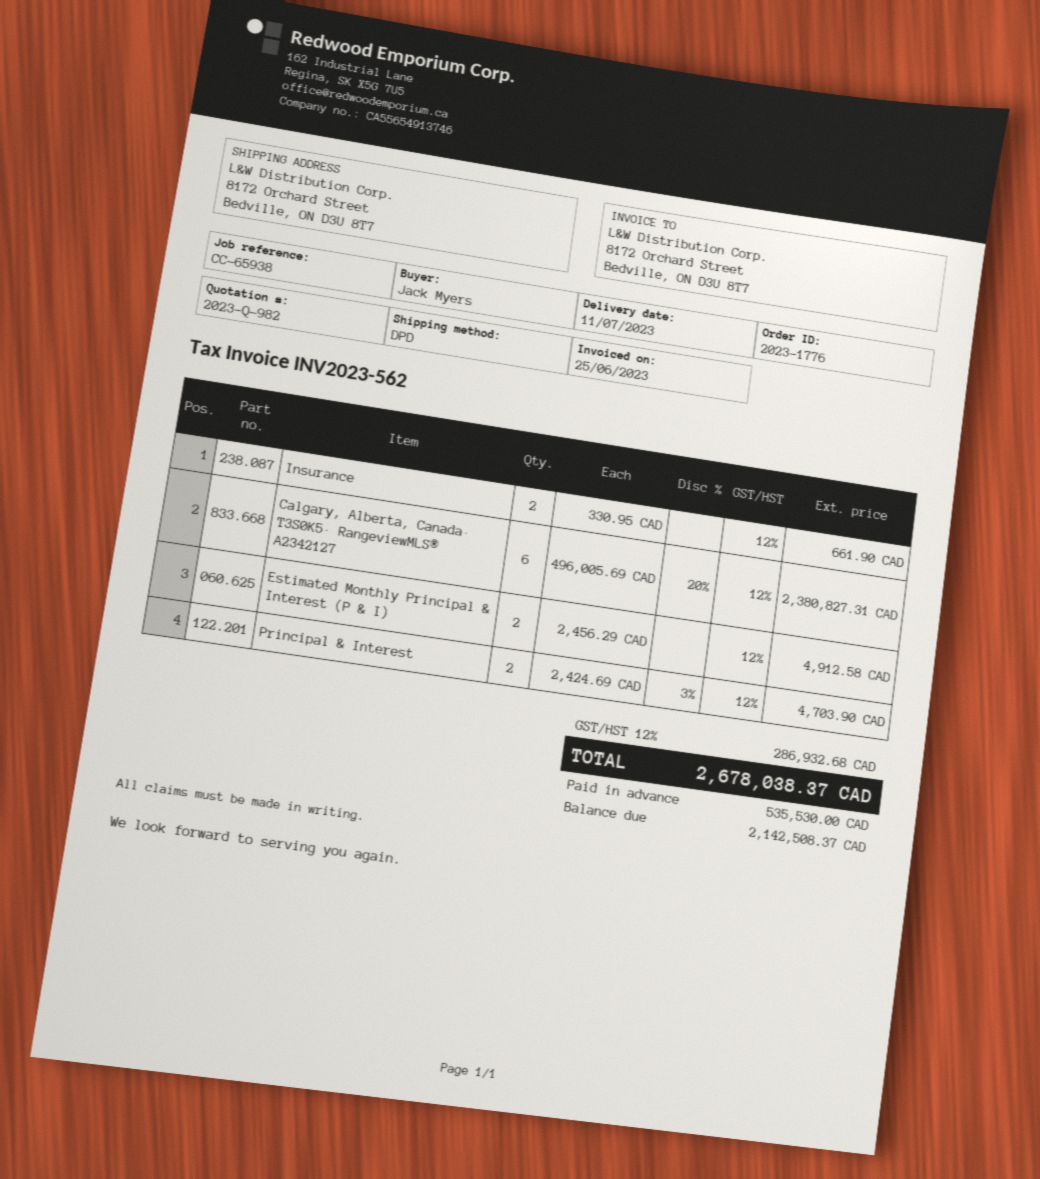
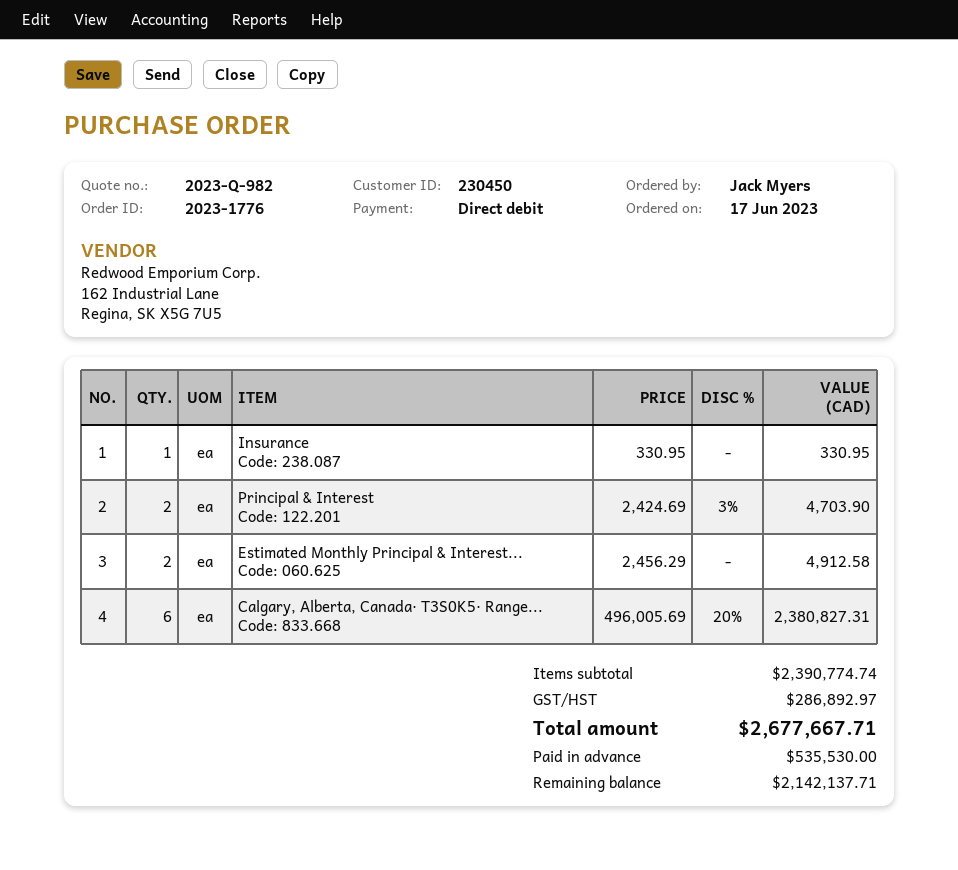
Insurance: 2 x 330.95 = 661.90 -> 1 x 330.95 = 330.95
tax: 286932.68 -> 286892.97
total: 2678038.37 -> 2677667.71
balance: 2142508.37 -> 2142137.71

